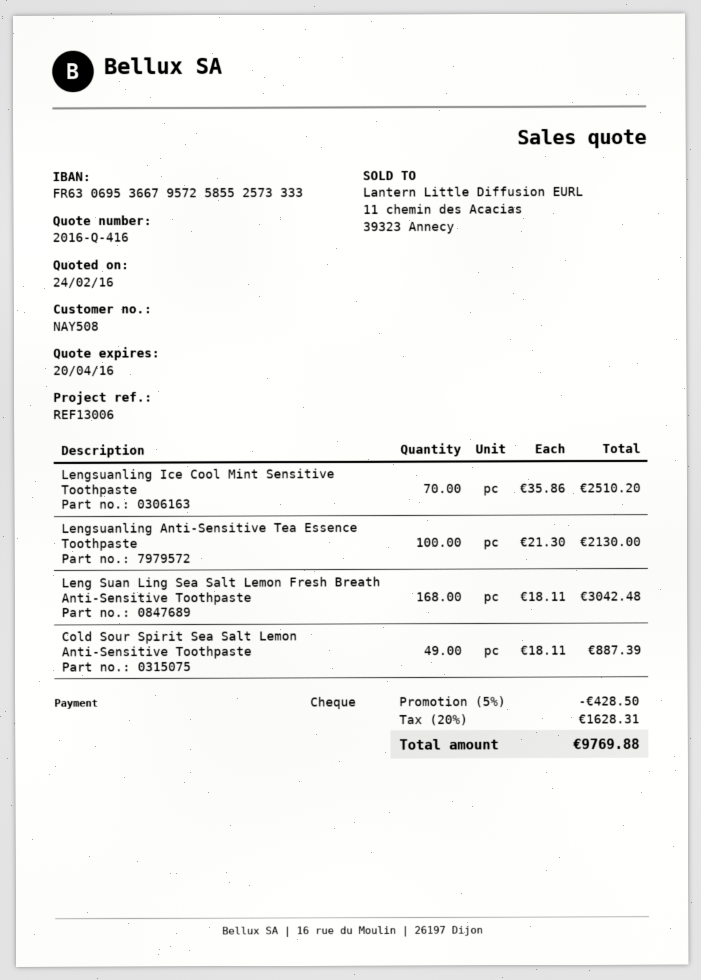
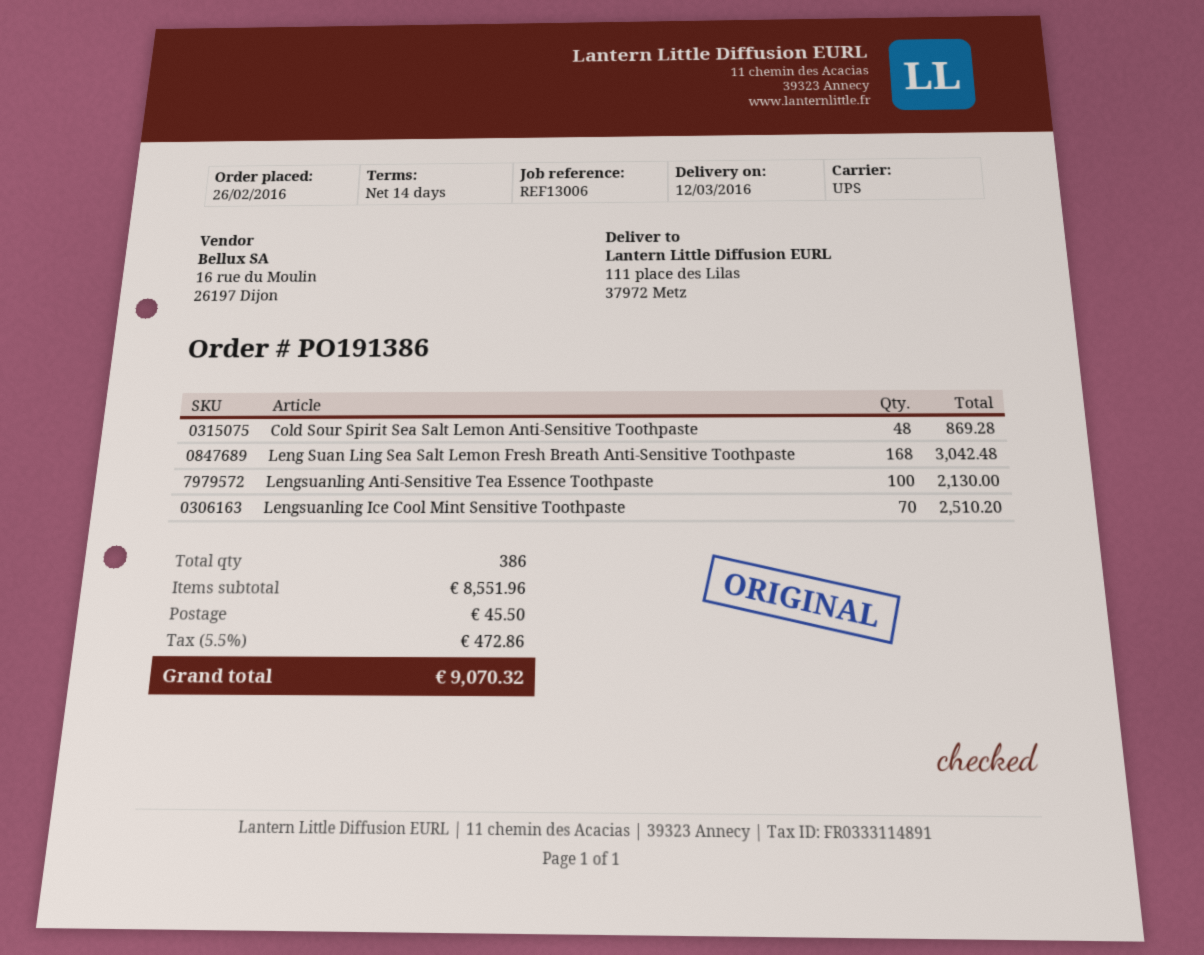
Cold Sour Spirit Sea Salt Lemon Anti-Sensitive Toothpaste: 49 for 887.39 -> 48 for 869.28
discount: 5% = 428.50 -> none
shipping: none -> 45.50
tax: 20% = 1628.31 -> 5.5% = 472.86
total: 9769.88 -> 9070.32

